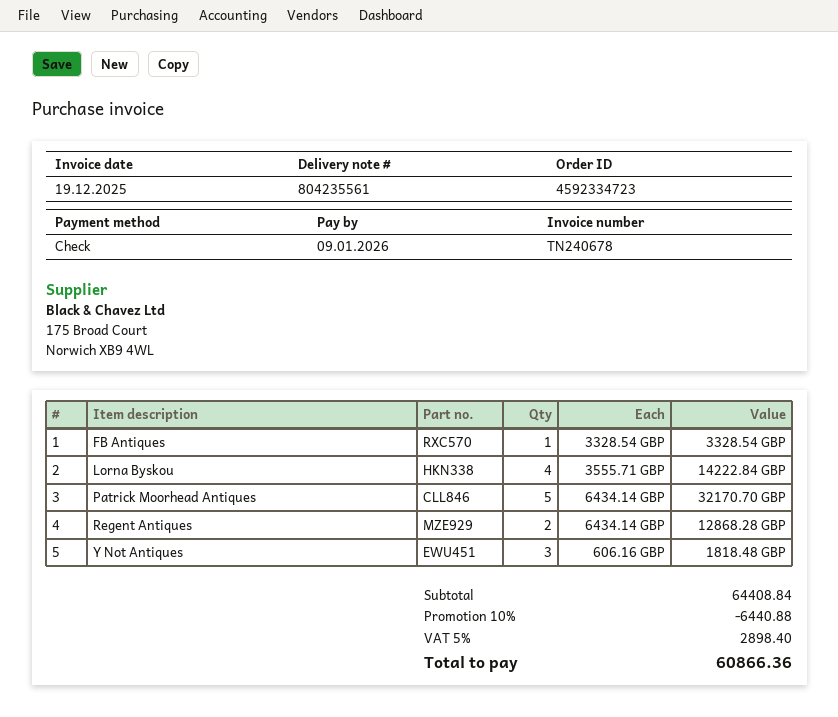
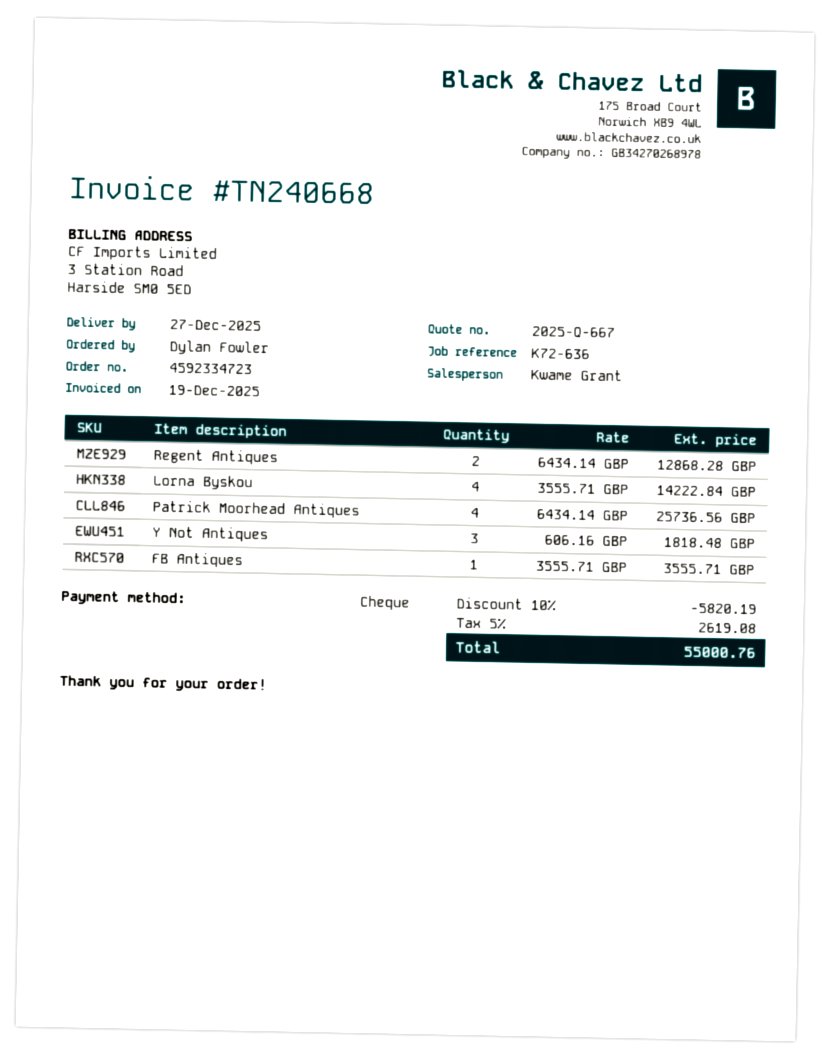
invoice number: TN240678 -> TN240668
FB Antiques: 1 x 3328.54 = 3328.54 -> 1 x 3555.71 = 3555.71
Patrick Moorhead Antiques: 5 x 6434.14 = 32170.70 -> 4 x 6434.14 = 25736.56
discount: 10% = 6440.88 -> 10% = 5820.19
tax: 5% = 2898.40 -> 5% = 2619.08
total: 60866.36 -> 55000.76

